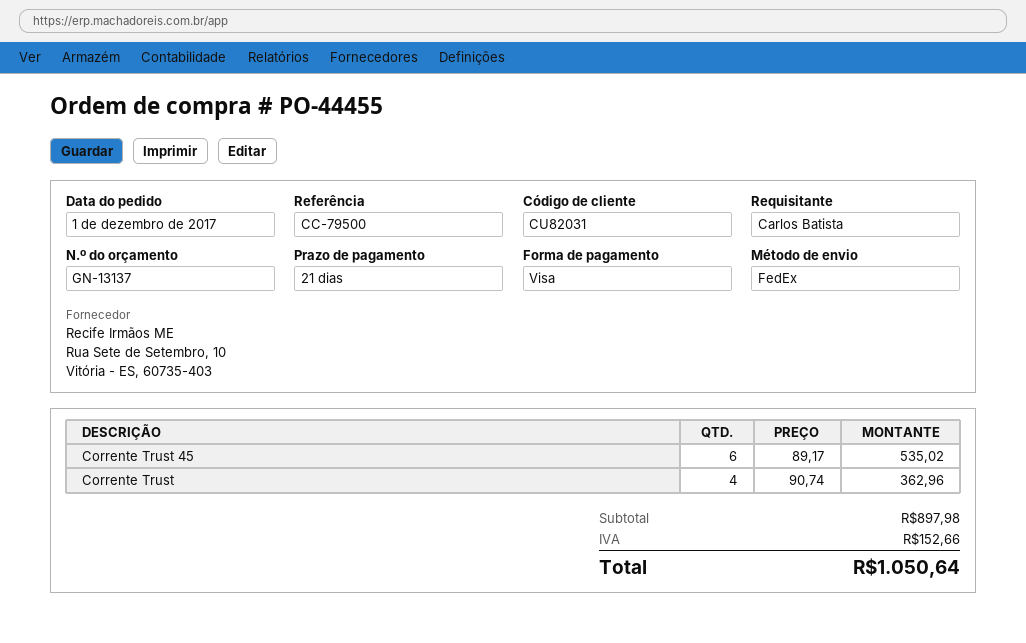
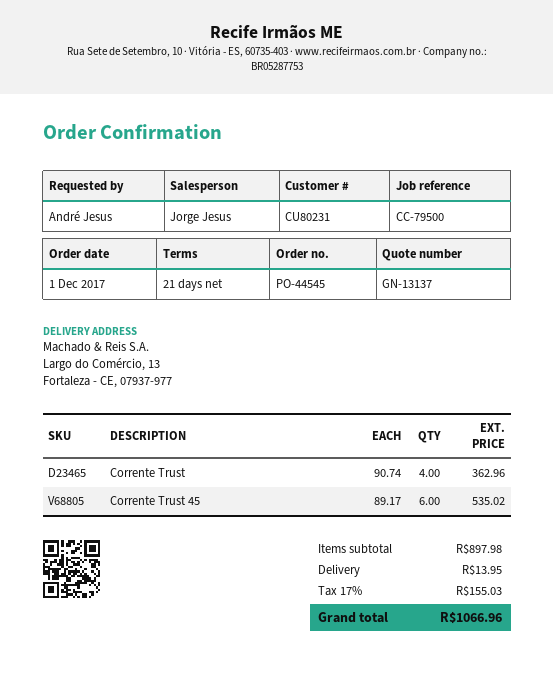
order number: PO-44455 -> PO-44545
customer number: CU82031 -> CU80231
ordered by: Carlos Batista -> André Jesus
shipping: none -> 13.95
tax: 152.66 -> 155.03
total: 1050.64 -> 1066.96

